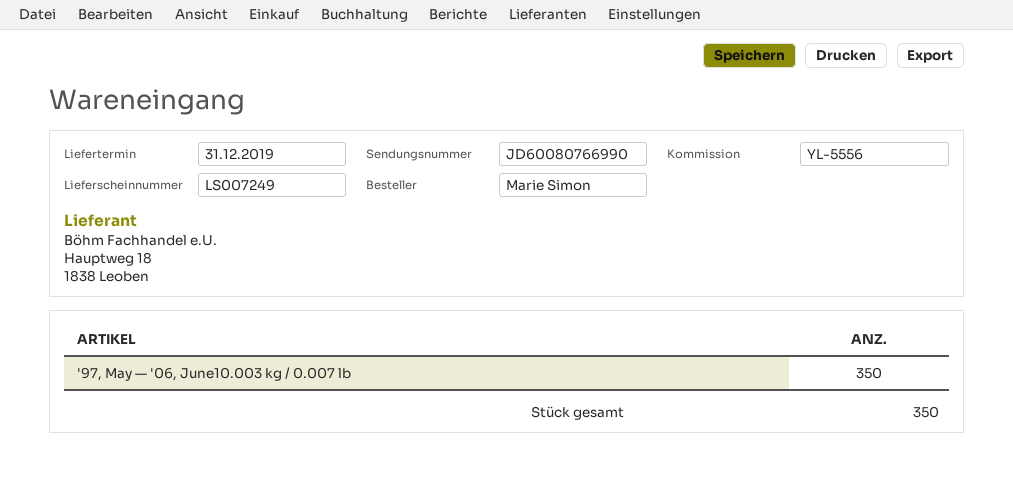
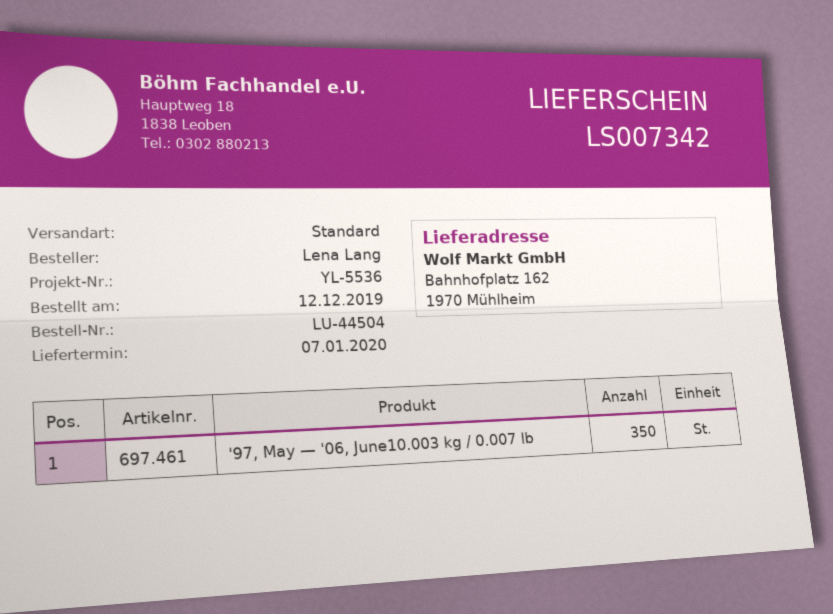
delivery note number: LS007249 -> LS007342
delivery date: 2019-12-31 -> 2020-01-07
reference: YL-5556 -> YL-5536
ordered by: Marie Simon -> Lena Lang

